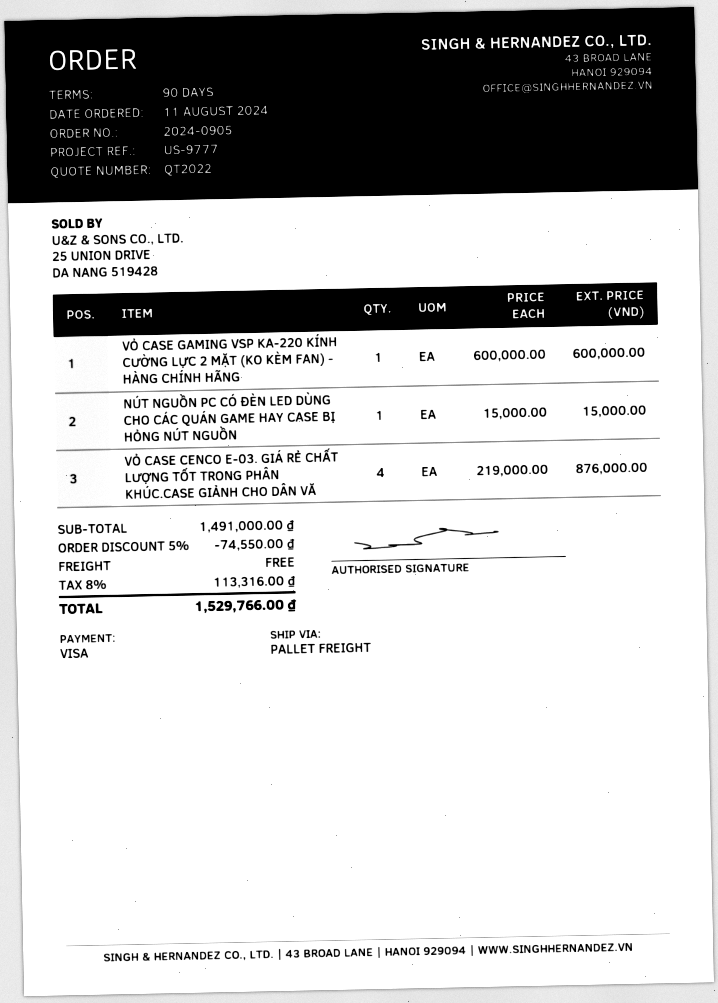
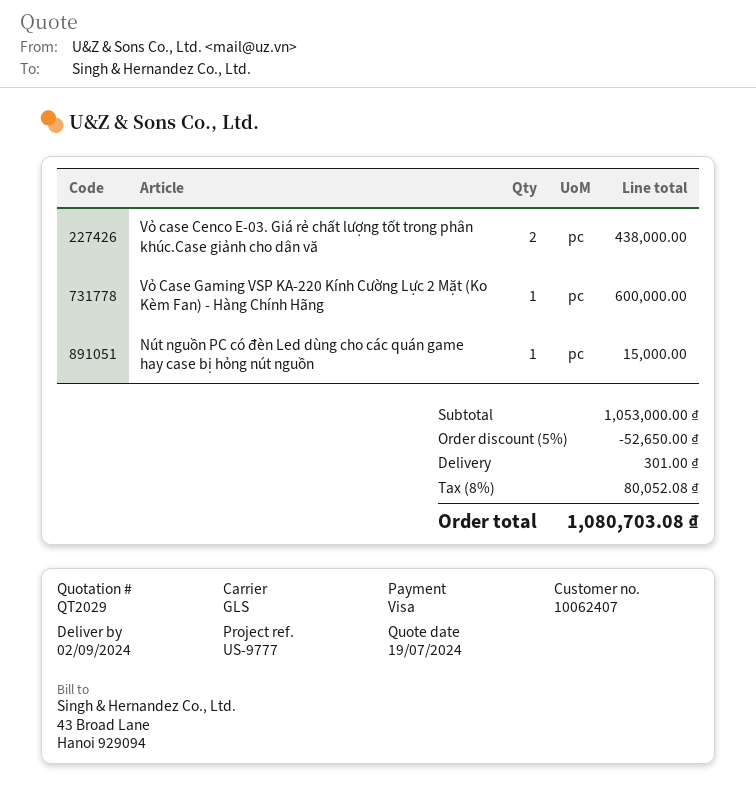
quote number: QT2022 -> QT2029
shipping method: pallet freight -> GLS
VỎ CASE CENCO E-03. GIÁ RẺ CHẤT LƯỢNG TỐT TRONG PHÂN KHÚC.CASE GIẢNH CHO DÂN VĂ: 4 for 876000.00 -> 2 for 438000.00
subtotal: 1491000.00 -> 1053000.00
discount: 5% = 74550.00 -> 5% = 52650.00
shipping: 0.00 -> 301.00
tax: 8% = 113316.00 -> 8% = 80052.08
total: 1529766.00 -> 1080703.08

